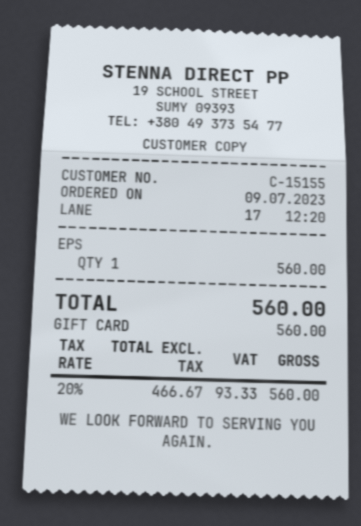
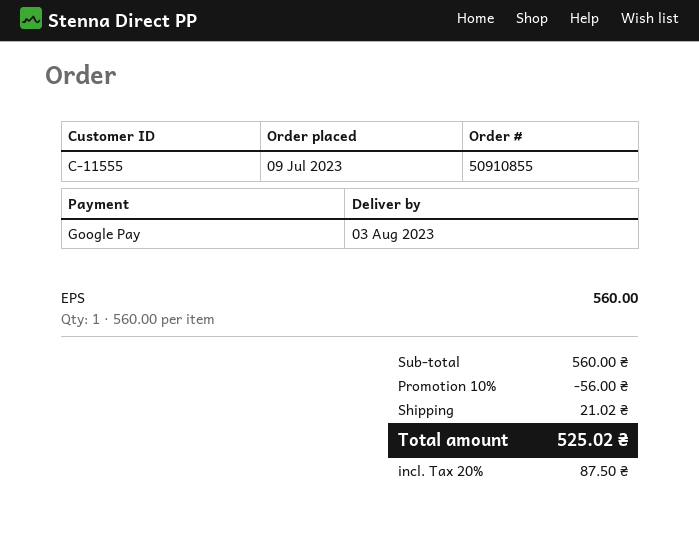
customer number: C-15155 -> C-11555
payment method: gift card -> Google Pay
discount: none -> 10% = 56.00
shipping: none -> 21.02
tax: 20% = 93.33 -> 20% = 87.50
total: 560.00 -> 525.02

